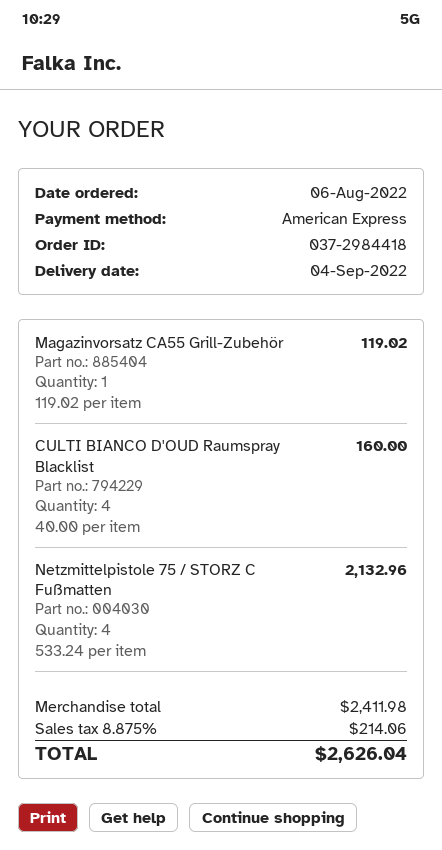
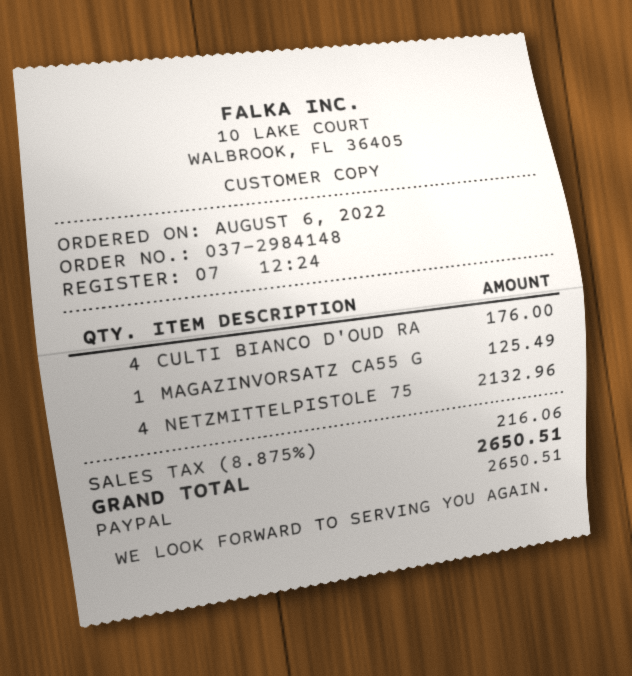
order number: 037-2984418 -> 037-2984148
payment method: American Express -> PayPal
Magazinvorsatz CA55 Grill-Zubehör: 1 for 119.02 -> 1 for 125.49
CULTI BIANCO D'OUD Raumspray Blacklist: 4 for 160.00 -> 4 for 176.00
tax: 8.875% = 214.06 -> 8.875% = 216.06
total: 2626.04 -> 2650.51

